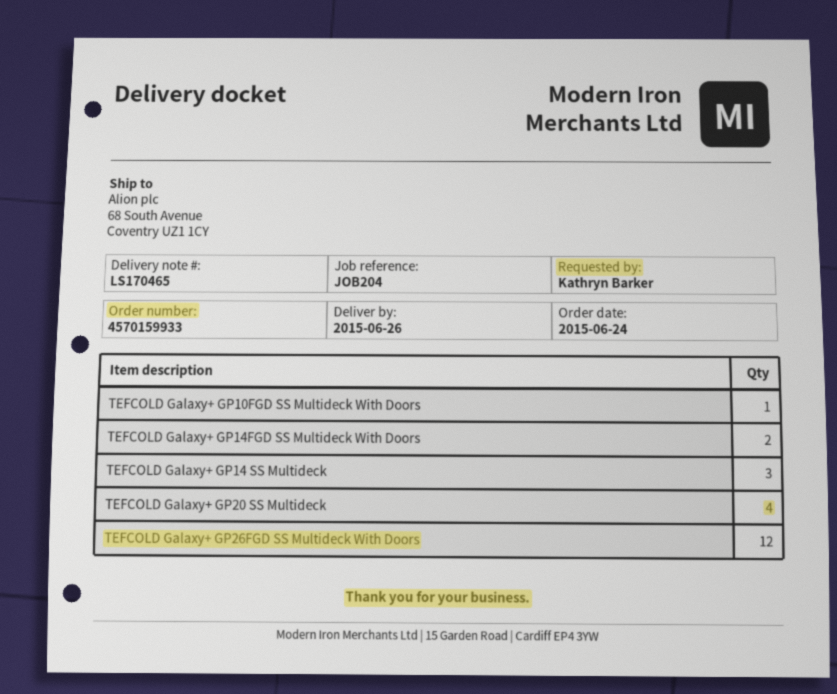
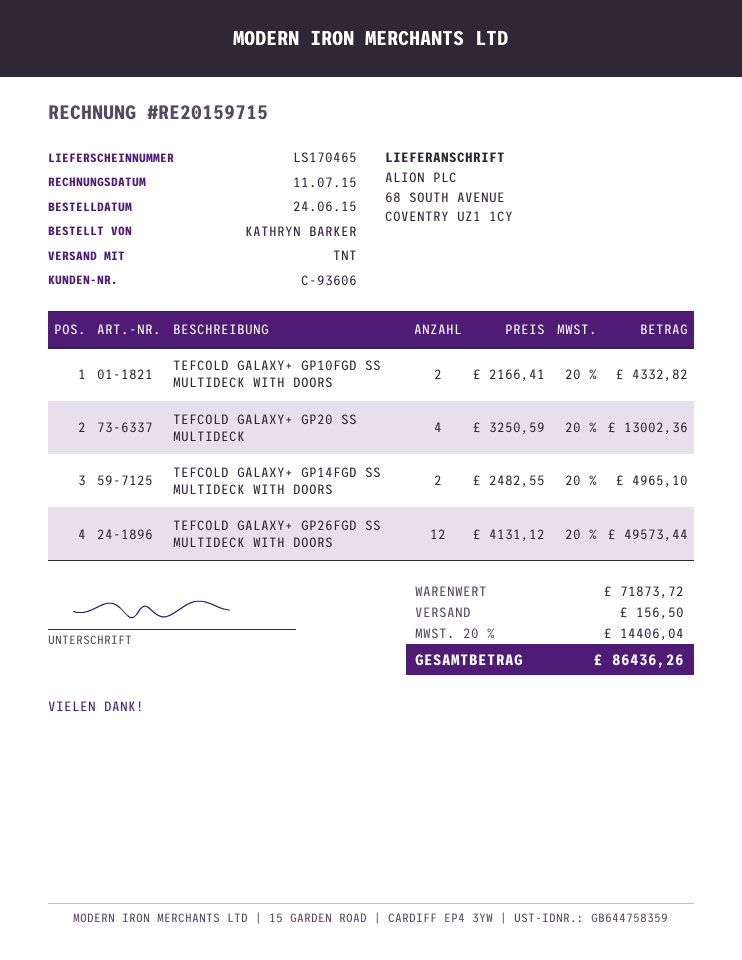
TEFCOLD Galaxy+ GP10FGD SS Multideck With Doors: 1 -> 2
TEFCOLD Galaxy+ GP14 SS Multideck: 3 -> none

